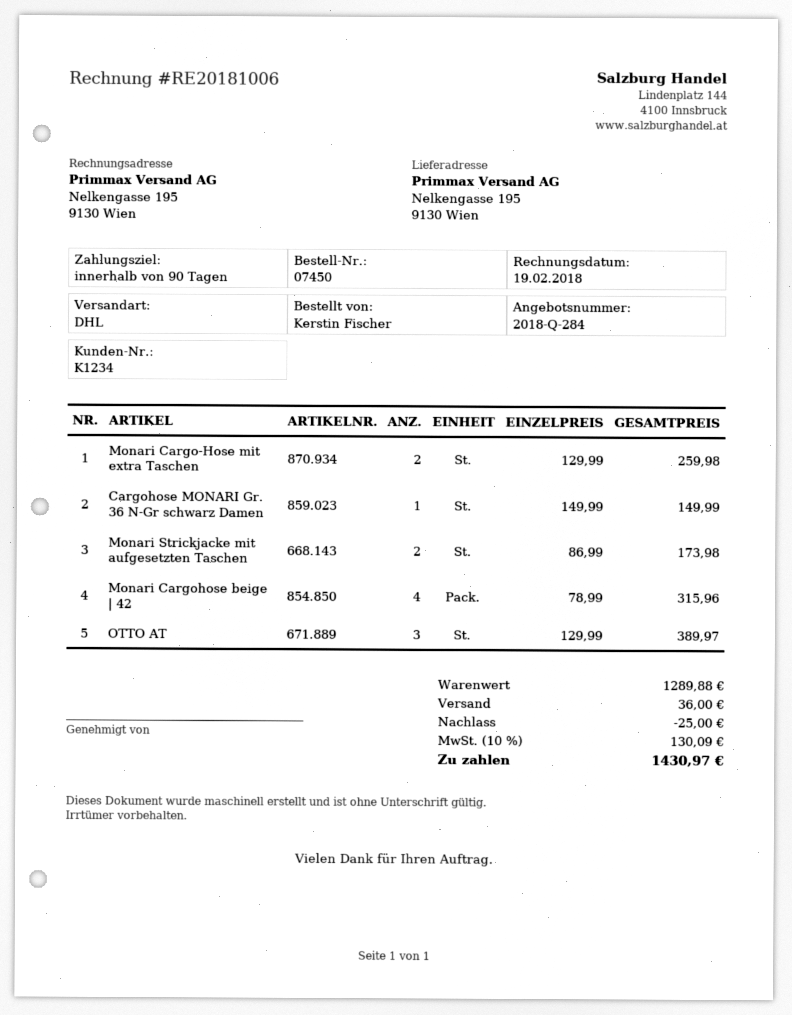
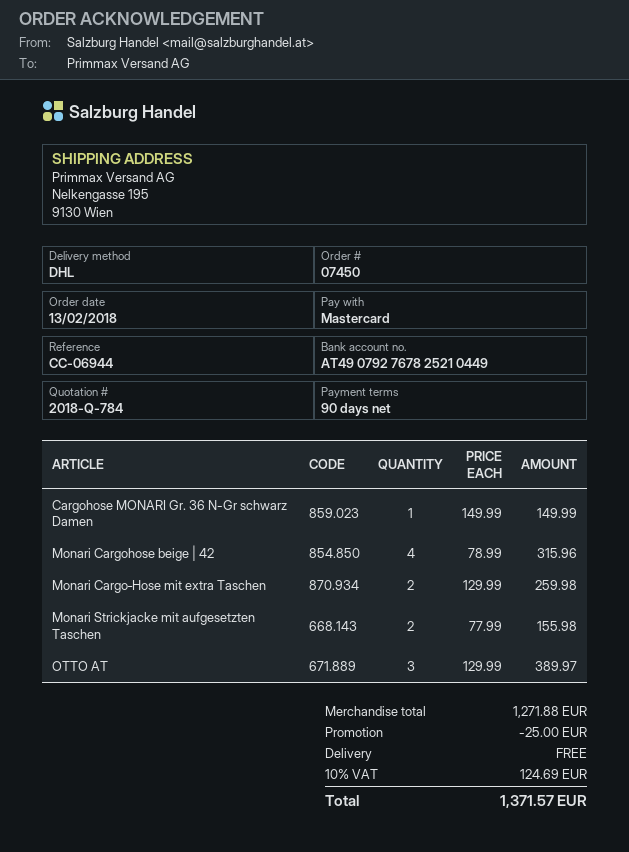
quote number: 2018-Q-284 -> 2018-Q-784
Monari Strickjacke mit aufgesetzten Taschen: 2 x 86.99 = 173.98 -> 2 x 77.99 = 155.98
subtotal: 1289.88 -> 1271.88
shipping: 36.00 -> 0.00
tax: 10% = 130.09 -> 10% = 124.69
total: 1430.97 -> 1371.57

